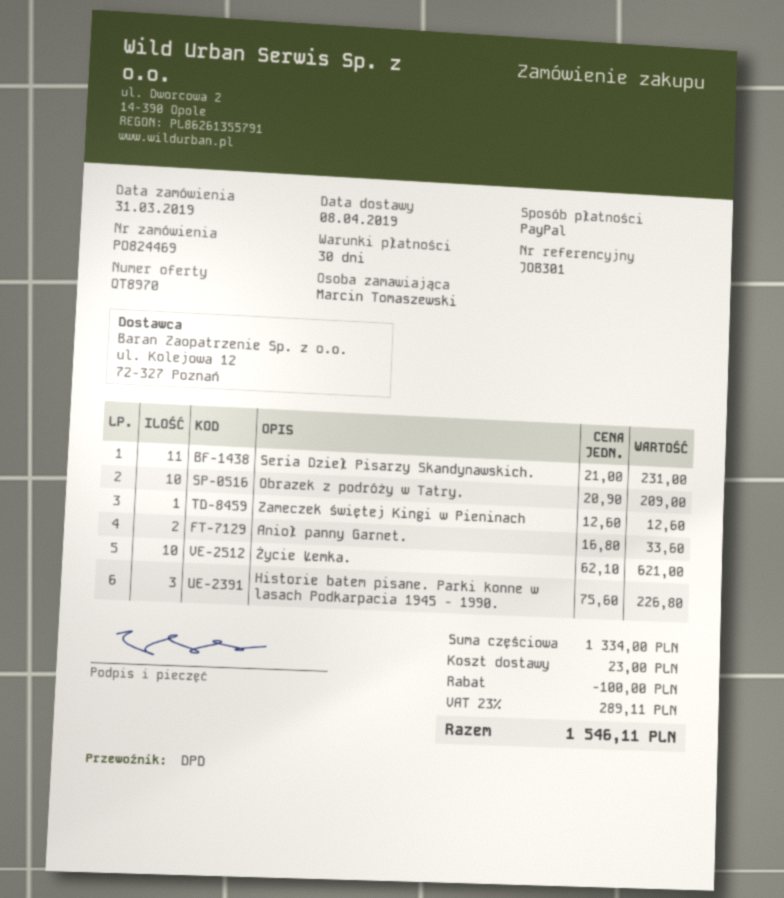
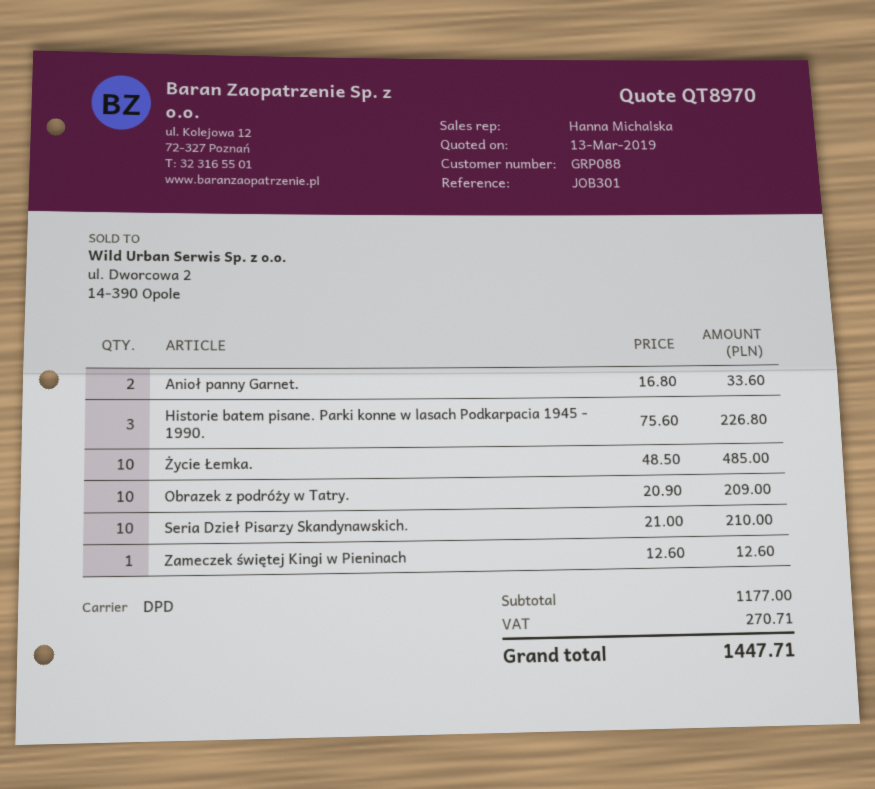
Seria Dzieł Pisarzy Skandynawskich.: 11 x 21.00 = 231.00 -> 10 x 21.00 = 210.00
Życie Łemka.: 10 x 62.10 = 621.00 -> 10 x 48.50 = 485.00
subtotal: 1334.00 -> 1177.00
discount: 100.00 -> none
shipping: 23.00 -> none
tax: 289.11 -> 270.71
total: 1546.11 -> 1447.71

